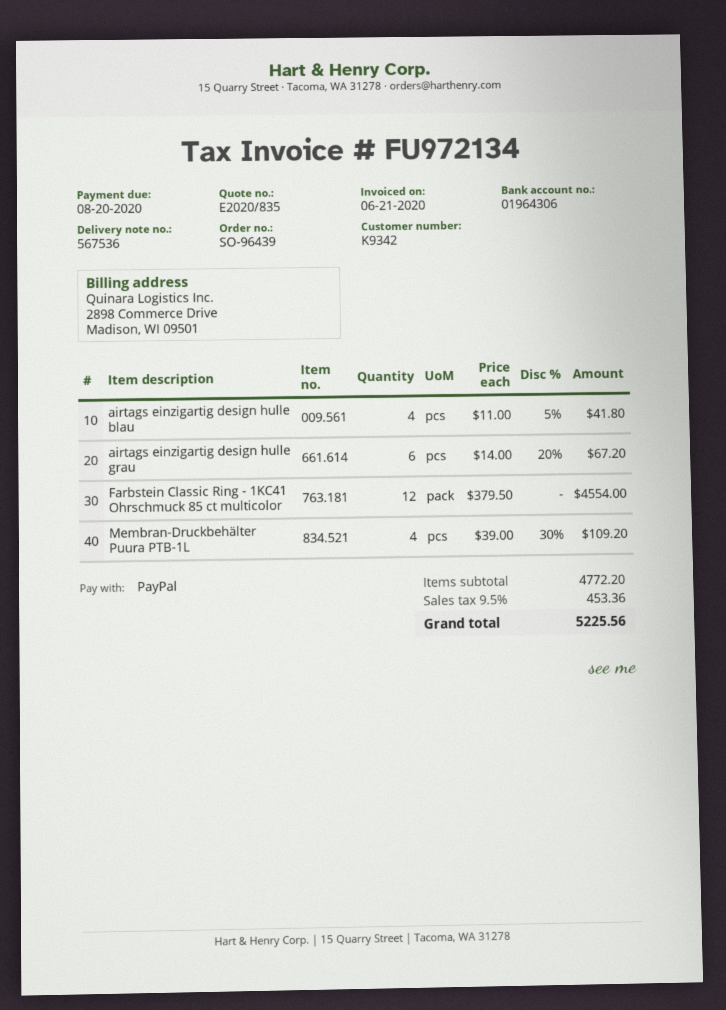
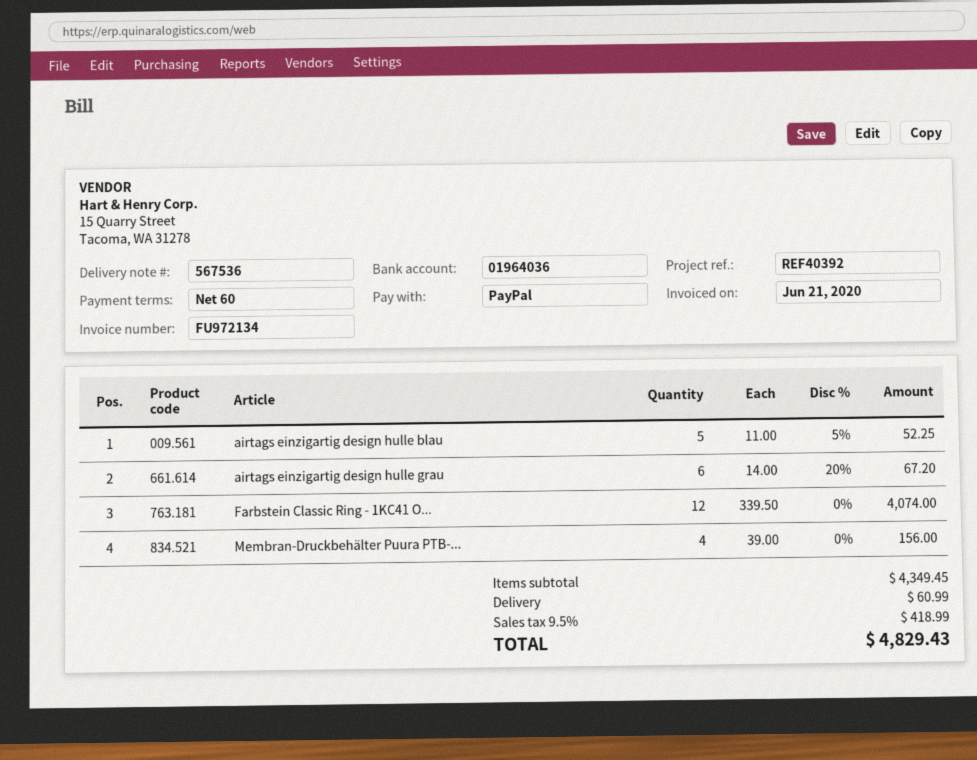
bank account: 01964306 -> 01964036
airtags einzigartig design hulle blau: 4 x 11.00 - 5% = 41.80 -> 5 x 11.00 - 5% = 52.25
Farbstein Classic Ring - 1KC41 Ohrschmuck 85 ct multicolor: 12 x 379.50 = 4554.00 -> 12 x 339.50 = 4074.00
Membran-Druckbehälter Puura PTB-1L: 4 x 39.00 - 30% = 109.20 -> 4 x 39.00 = 156.00
subtotal: 4772.20 -> 4349.45
shipping: none -> 60.99
tax: 9.5% = 453.36 -> 9.5% = 418.99
total: 5225.56 -> 4829.43

